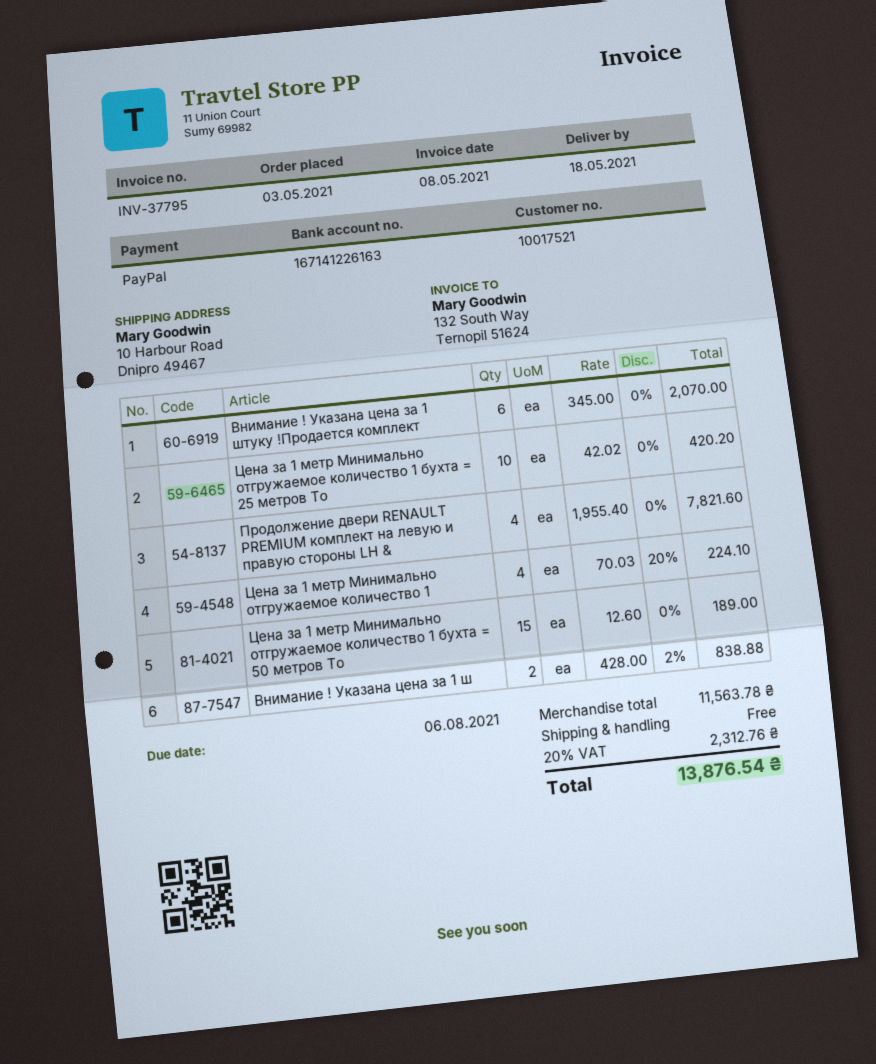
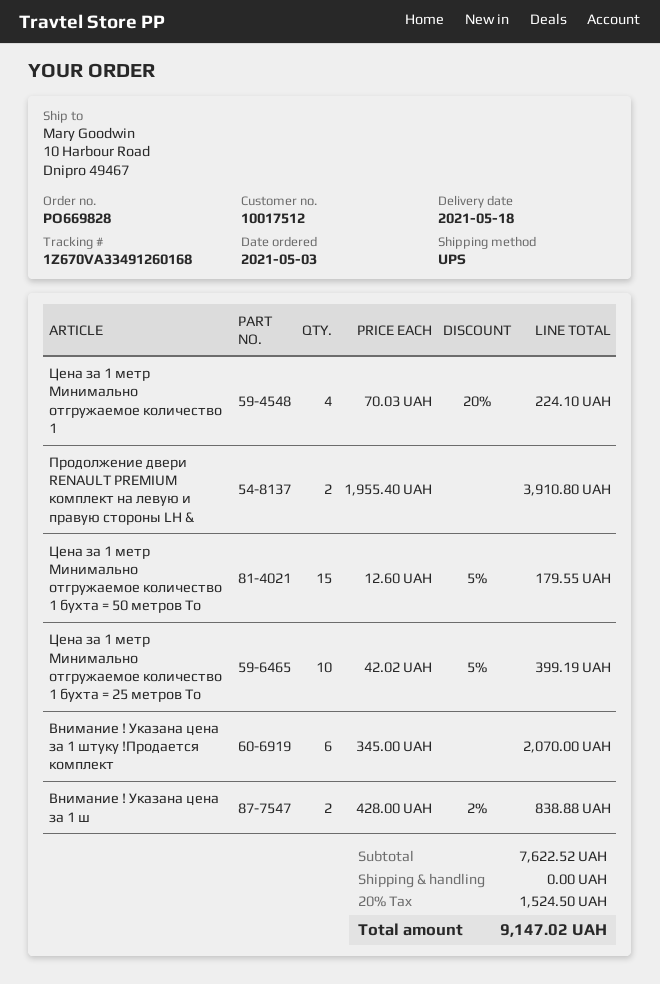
customer number: 10017521 -> 10017512
Цена за 1 метр Минимально отгружаемое количество 1 бухта = 25 метров То: 10 x 42.02 = 420.20 -> 10 x 42.02 - 5% = 399.19
Продолжение двери RENAULT PREMIUM комплект на левую и правую стороны LH &: 4 x 1955.40 = 7821.60 -> 2 x 1955.40 = 3910.80
Цена за 1 метр Минимально отгружаемое количество 1 бухта = 50 метров То: 15 x 12.60 = 189.00 -> 15 x 12.60 - 5% = 179.55
subtotal: 11563.78 -> 7622.52
tax: 20% = 2312.76 -> 20% = 1524.50
total: 13876.54 -> 9147.02

